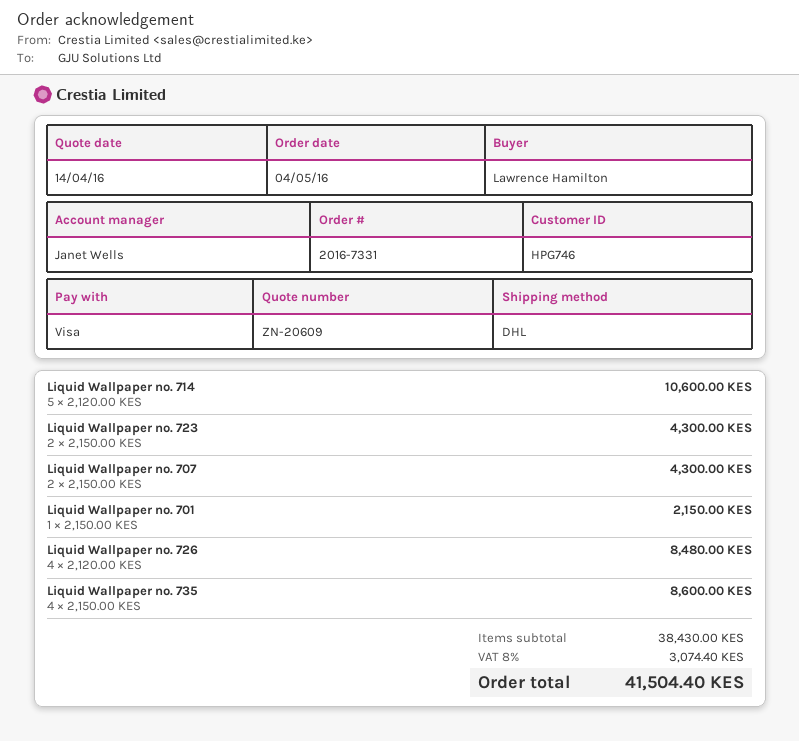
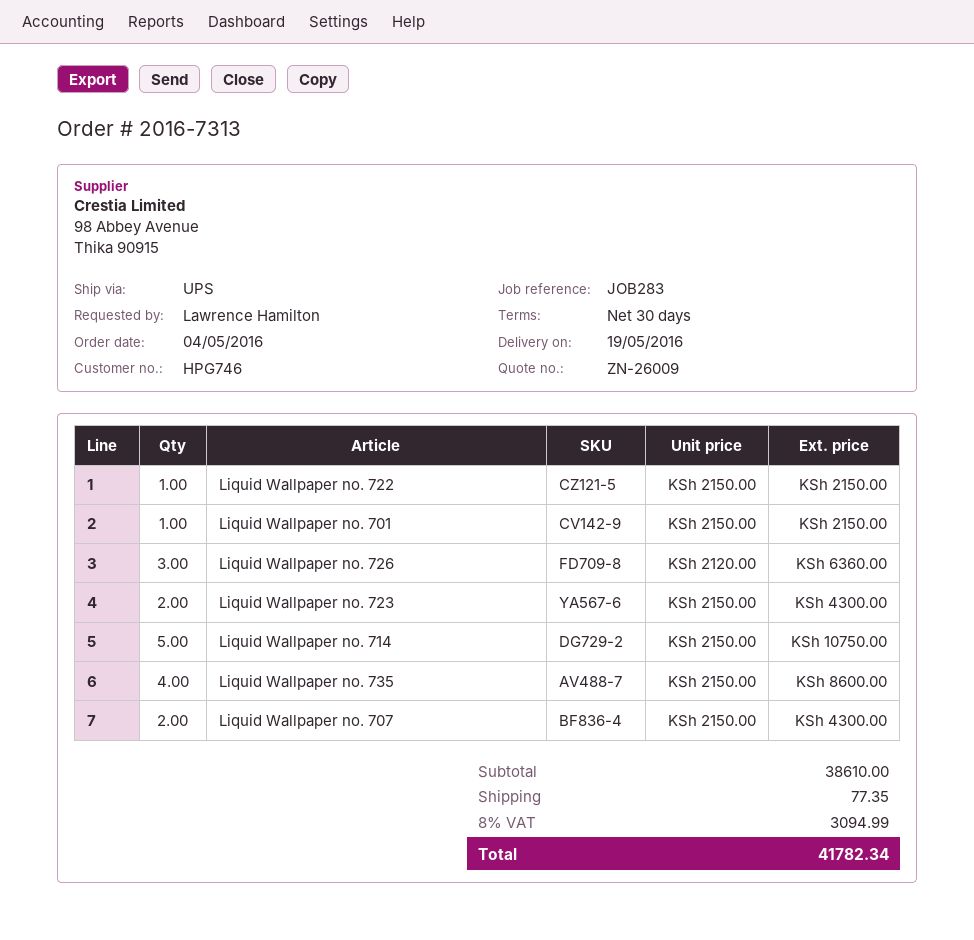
quote number: ZN-20609 -> ZN-26009
order number: 2016-7331 -> 2016-7313
shipping method: DHL -> UPS
Liquid Wallpaper no. 714: 5 x 2120.00 = 10600.00 -> 5 x 2150.00 = 10750.00
Liquid Wallpaper no. 726: 4 x 2120.00 = 8480.00 -> 3 x 2120.00 = 6360.00
Liquid Wallpaper no. 722: none -> 1 x 2150.00 = 2150.00
subtotal: 38430.00 -> 38610.00
shipping: none -> 77.35
tax: 8% = 3074.40 -> 8% = 3094.99
total: 41504.40 -> 41782.34

